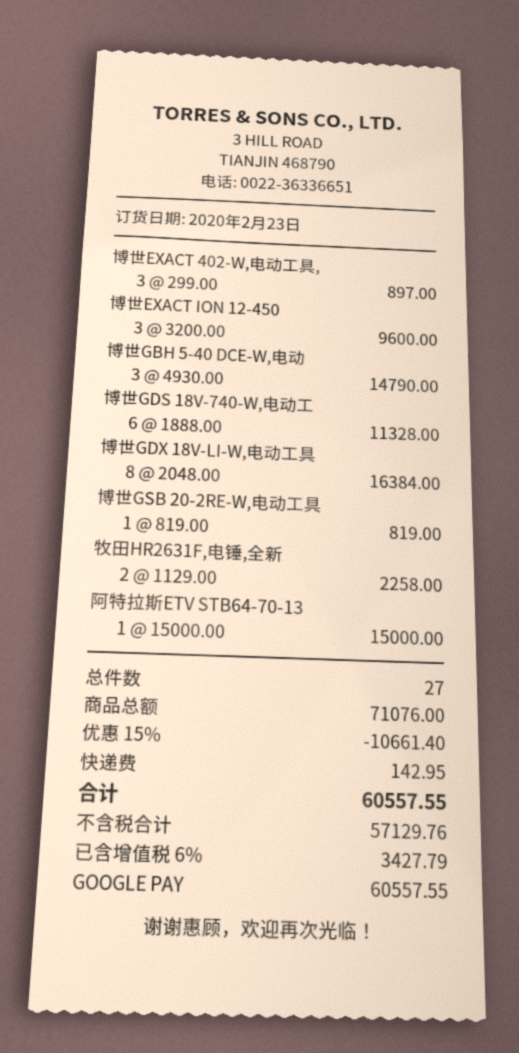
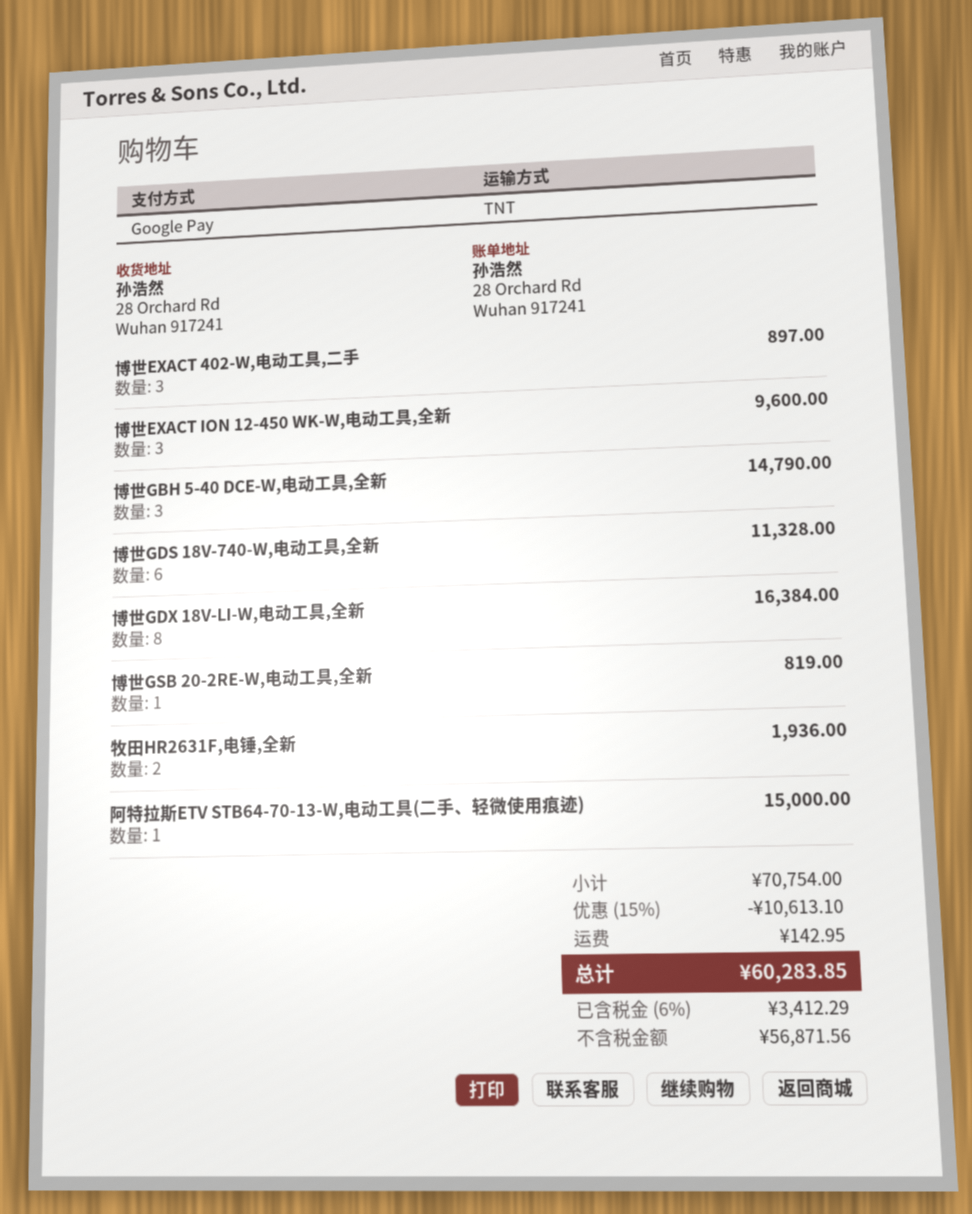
牧田HR2631F,电锤,全新: 2 for 2258.00 -> 2 for 1936.00
subtotal: 71076.00 -> 70754.00
discount: 15% = 10661.40 -> 15% = 10613.10
net: 57129.76 -> 56871.56
tax: 6% = 3427.79 -> 6% = 3412.29
total: 60557.55 -> 60283.85

